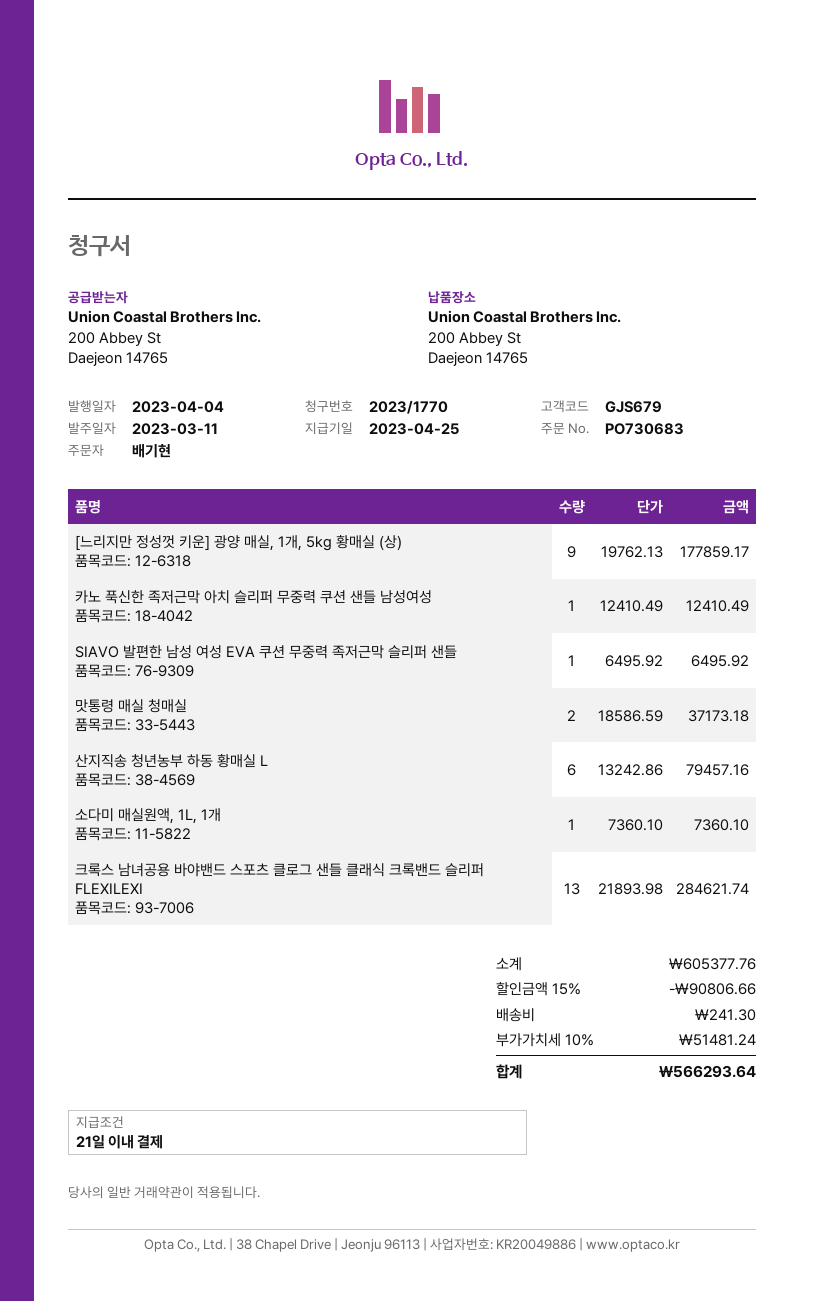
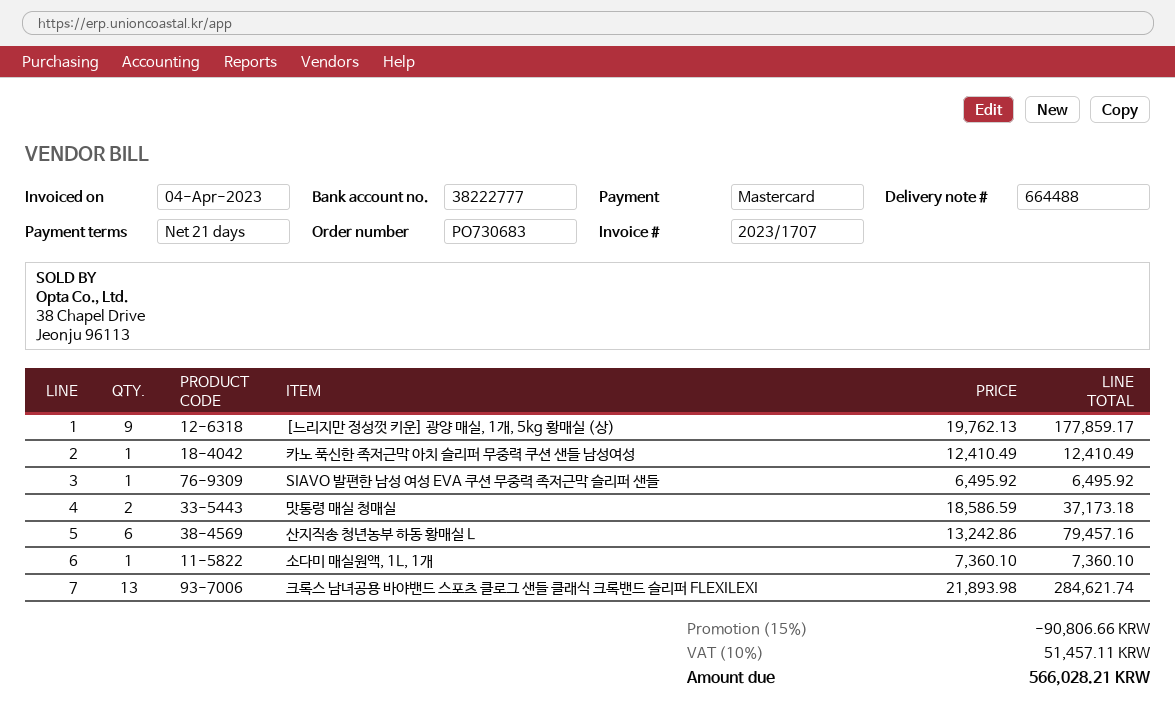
invoice number: 2023/1770 -> 2023/1707
shipping: 241.30 -> none
tax: 10% = 51481.24 -> 10% = 51457.11
total: 566293.64 -> 566028.21

